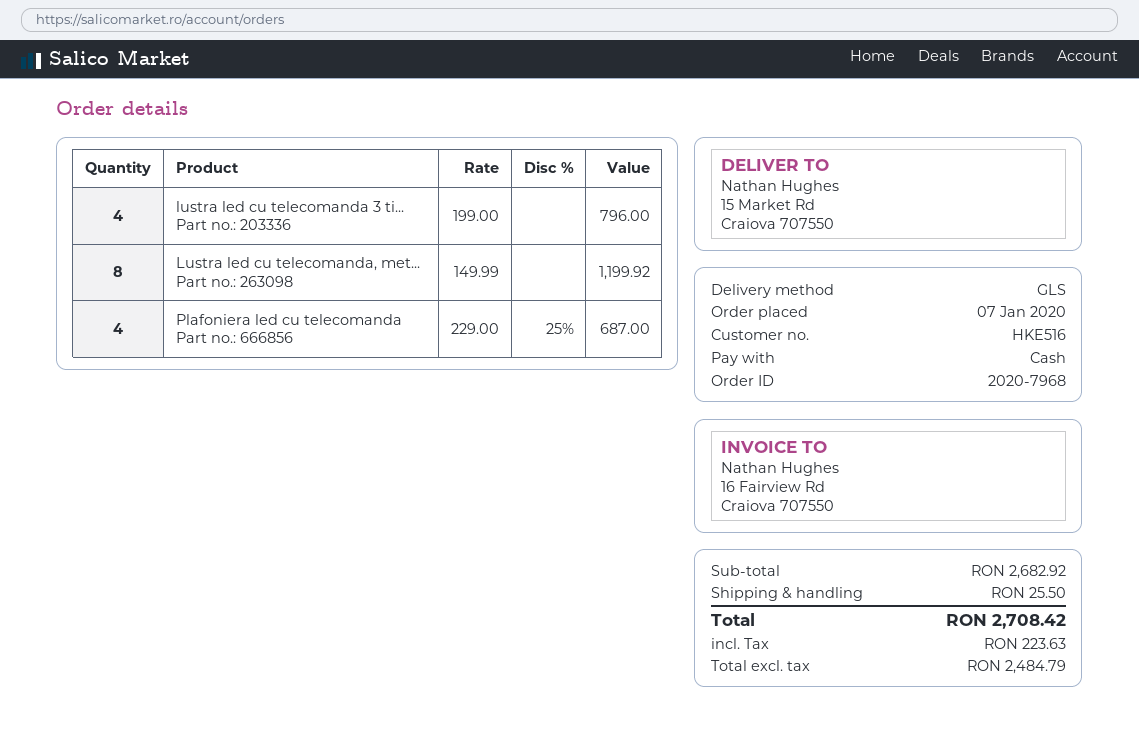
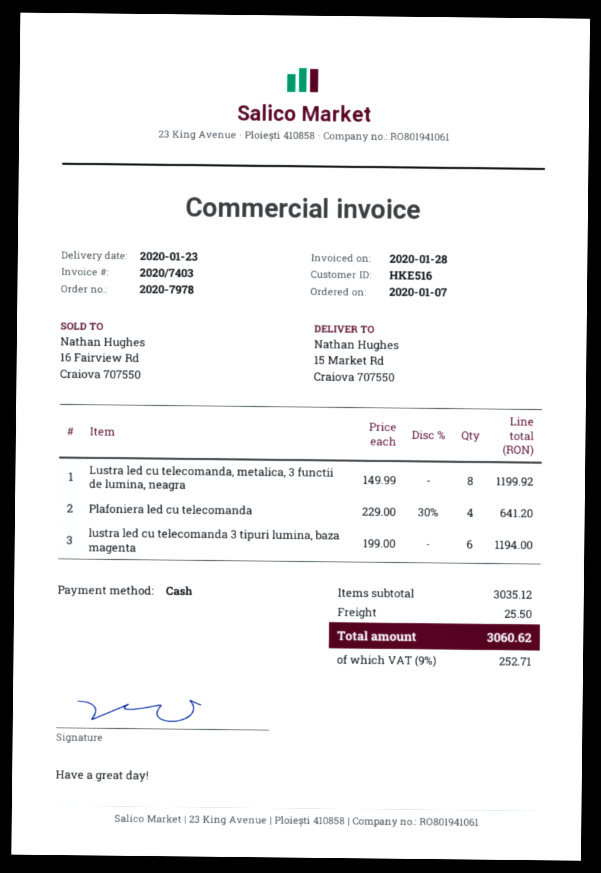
order number: 2020-7968 -> 2020-7978
lustra led cu telecomanda 3 ti...: 4 x 199.00 = 796.00 -> 6 x 199.00 = 1194.00
Plafoniera led cu telecomanda: 4 x 229.00 - 25% = 687.00 -> 4 x 229.00 - 30% = 641.20
subtotal: 2682.92 -> 3035.12
tax: 223.63 -> 252.71
total: 2708.42 -> 3060.62

